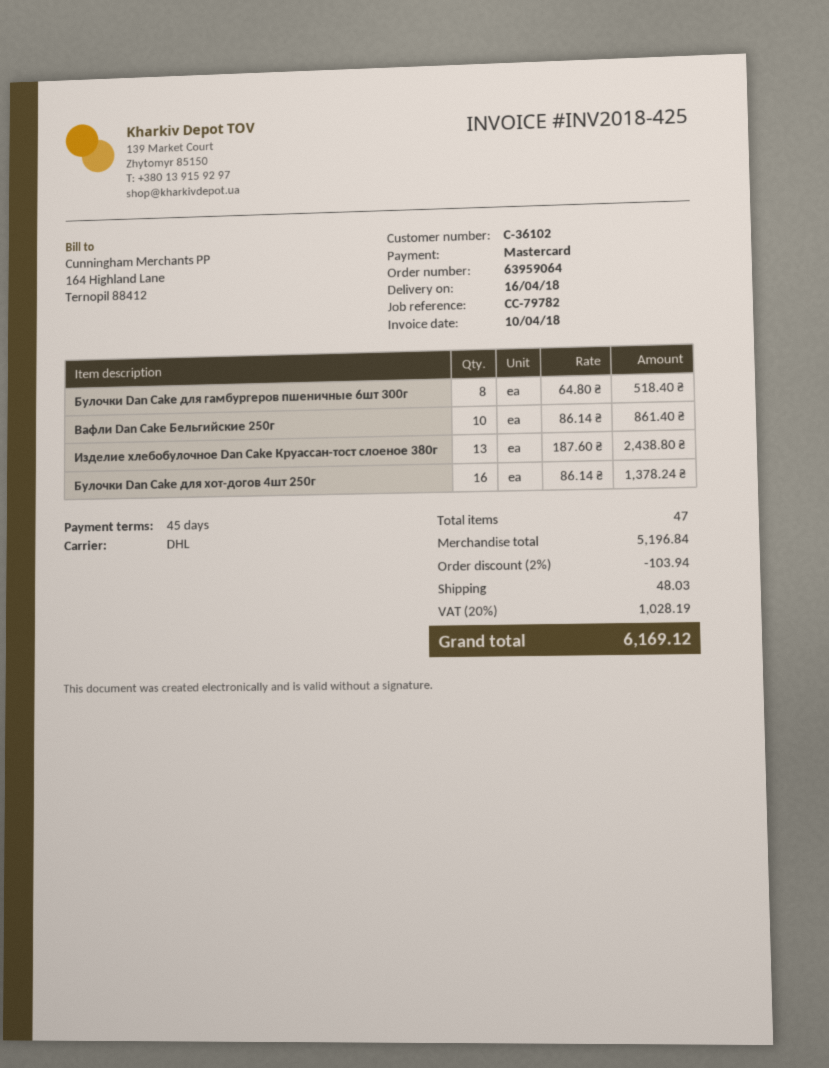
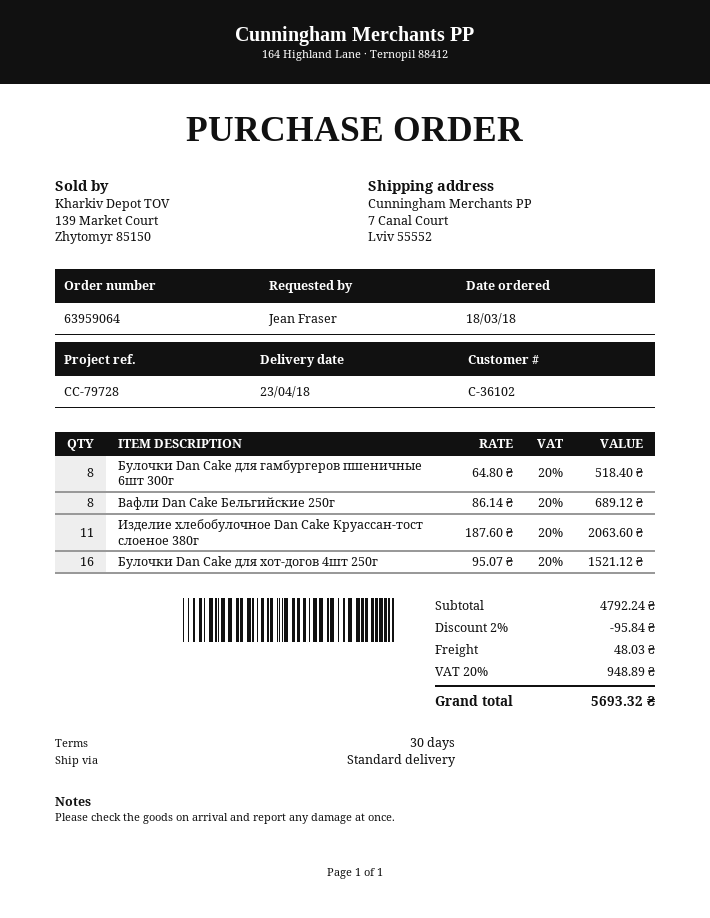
delivery date: 2018-04-16 -> 2018-04-23
payment terms: 45 days -> 30 days
reference: CC-79782 -> CC-79728
shipping method: DHL -> standard
Вафли Dan Cake Бельгийские 250г: 10 x 86.14 = 861.40 -> 8 x 86.14 = 689.12
Изделие хлебобулочное Dan Cake Круассан-тост слоеное 380г: 13 x 187.60 = 2438.80 -> 11 x 187.60 = 2063.60
Булочки Dan Cake для хот-догов 4шт 250г: 16 x 86.14 = 1378.24 -> 16 x 95.07 = 1521.12
subtotal: 5196.84 -> 4792.24
discount: 2% = 103.94 -> 2% = 95.84
tax: 20% = 1028.19 -> 20% = 948.89
total: 6169.12 -> 5693.32

